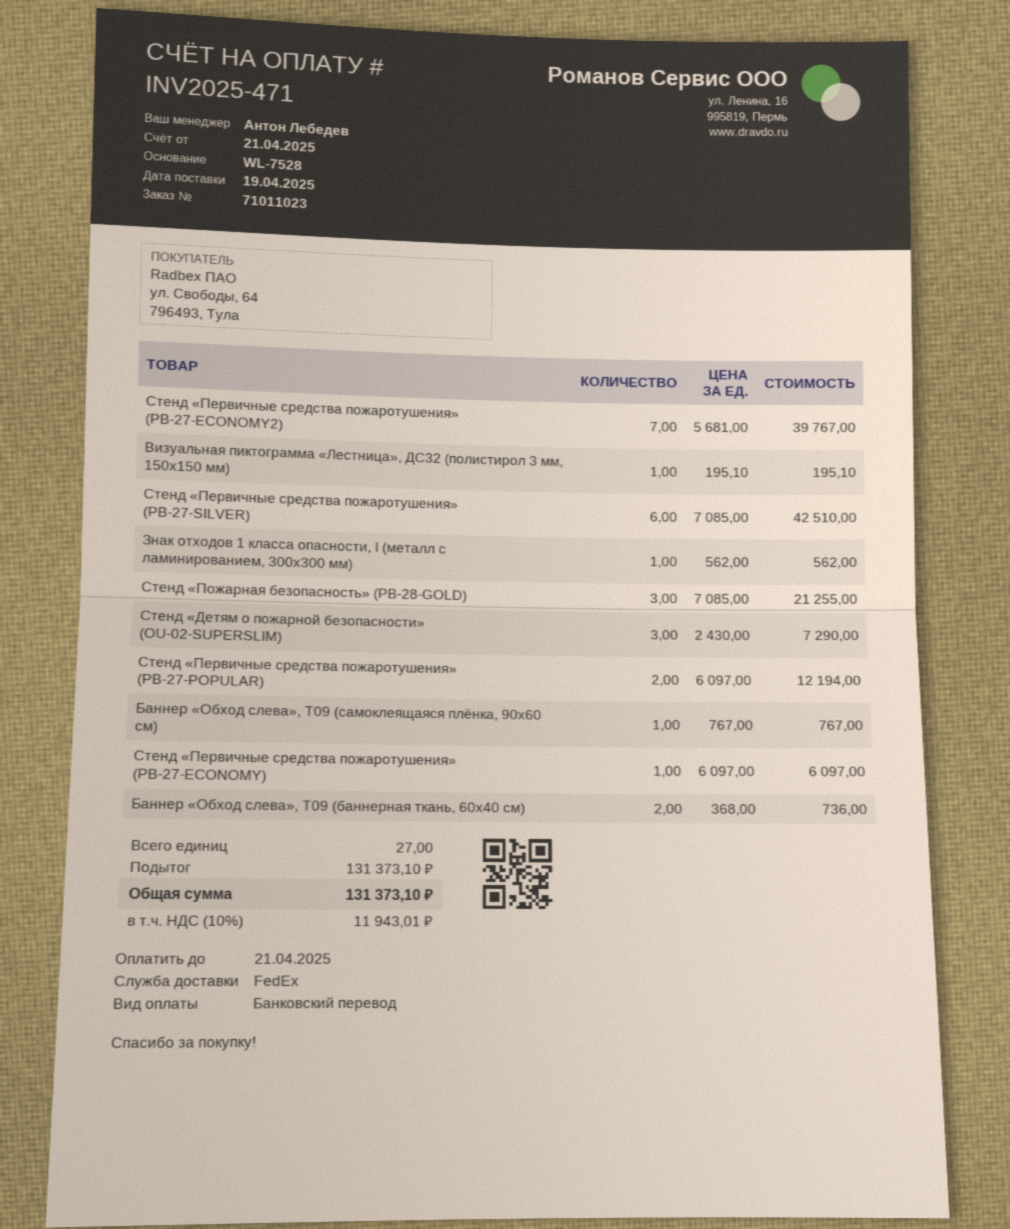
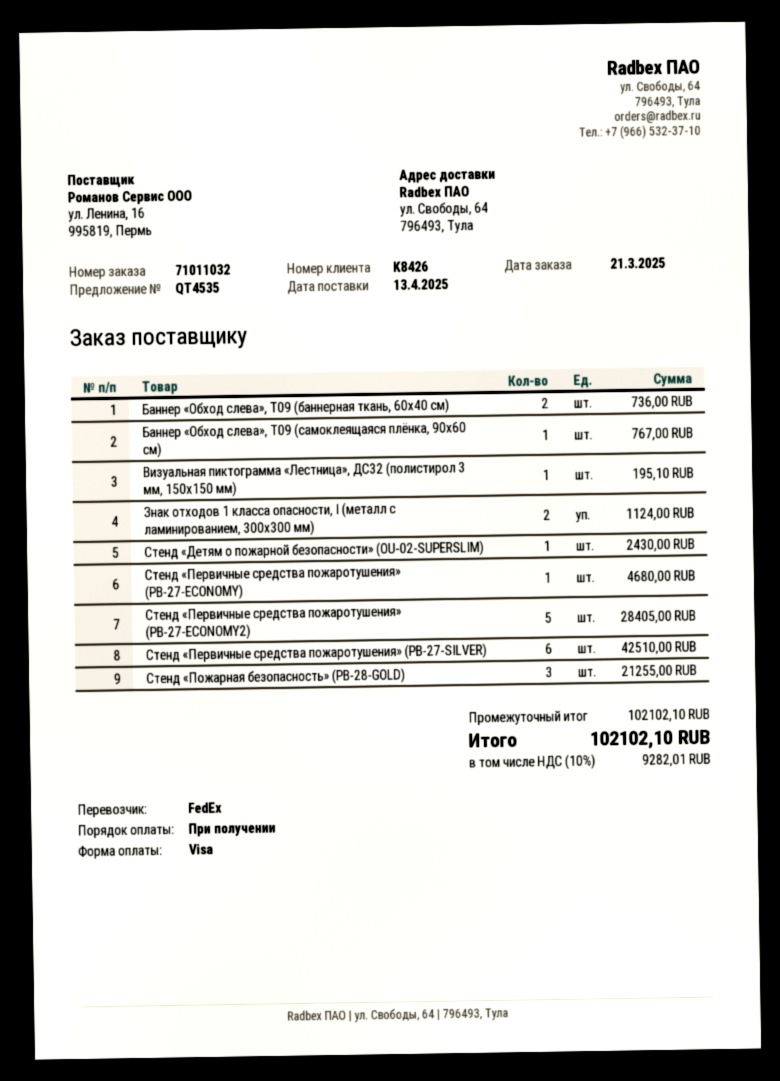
order number: 71011023 -> 71011032
delivery date: 2025-04-19 -> 2025-04-13
payment method: bank transfer -> Visa
Стенд «Первичные средства пожаротушения» (PB-27-ECONOMY2): 7 for 39767.00 -> 5 for 28405.00
Знак отходов 1 класса опасности, I (металл с ламинированием, 300х300 мм): 1 for 562.00 -> 2 for 1124.00
Стенд «Детям о пожарной безопасности» (OU-02-SUPERSLIM): 3 for 7290.00 -> 1 for 2430.00
Стенд «Первичные средства пожаротушения» (PB-27-POPULAR): 2 for 12194.00 -> none
Стенд «Первичные средства пожаротушения» (PB-27-ECONOMY): 1 for 6097.00 -> 1 for 4680.00
subtotal: 131373.10 -> 102102.10
tax: 10% = 11943.01 -> 10% = 9282.01
total: 131373.10 -> 102102.10

